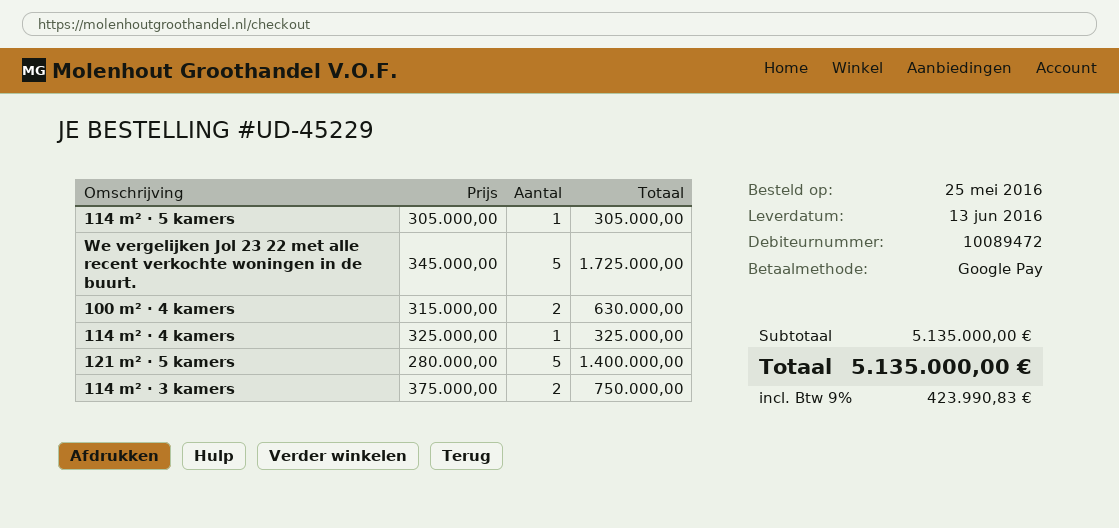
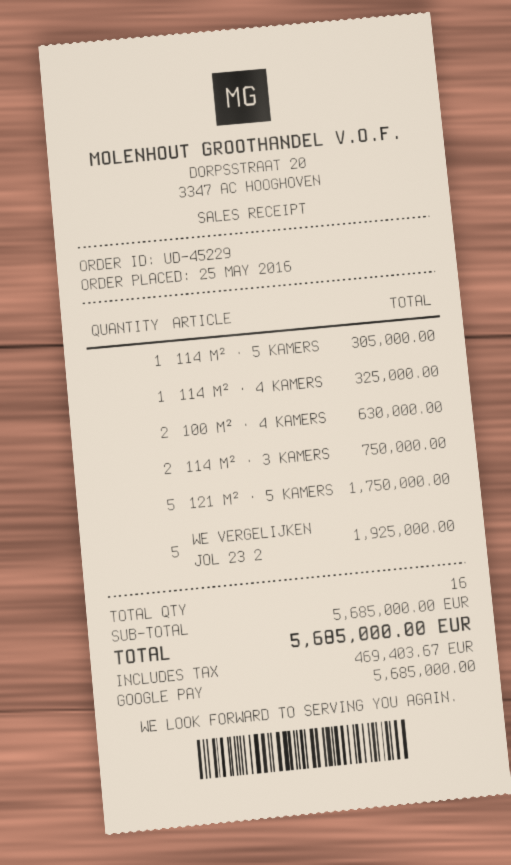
We vergelijken Jol 23 22 met alle recent verkochte woningen in de buurt.: 5 for 1725000.00 -> 5 for 1925000.00
121 m² · 5 kamers: 5 for 1400000.00 -> 5 for 1750000.00
subtotal: 5135000.00 -> 5685000.00
tax: 423990.83 -> 469403.67
total: 5135000.00 -> 5685000.00

